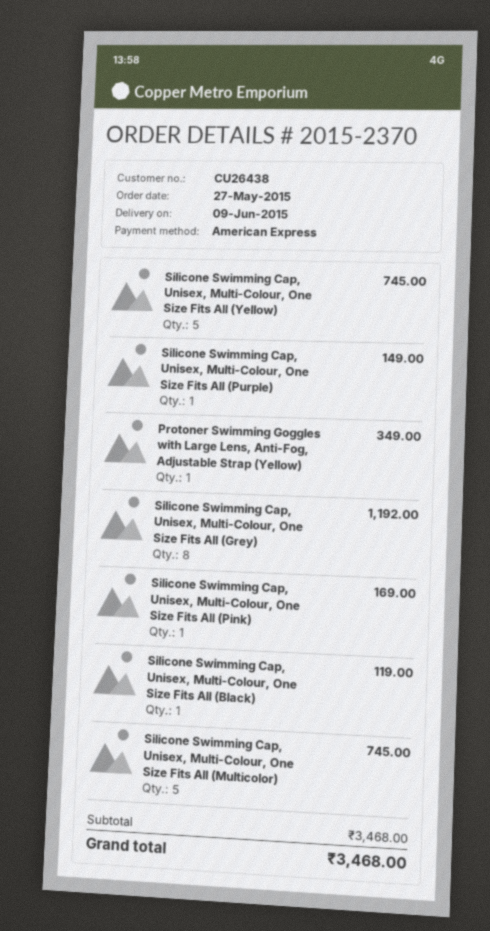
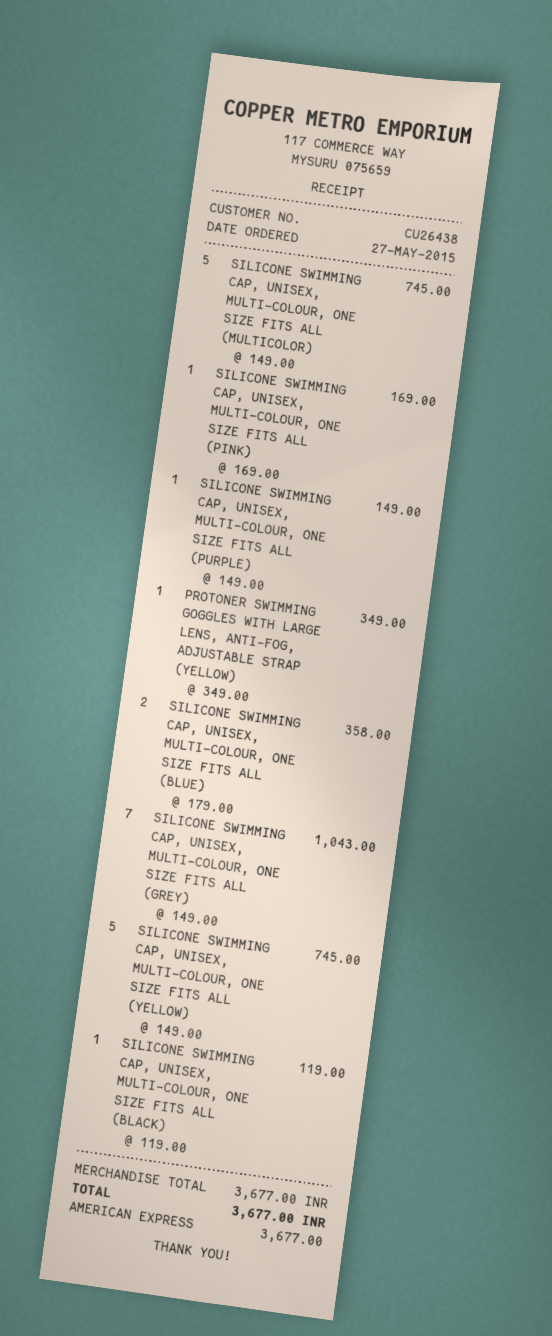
Silicone Swimming Cap, Unisex, Multi-Colour, One Size Fits All (Grey): 8 for 1192.00 -> 7 for 1043.00
SILICONE SWIMMING CAP, UNISEX, MULTI-COLOUR, ONE SIZE FITS ALL (BLUE): none -> 2 for 358.00
subtotal: 3468.00 -> 3677.00
total: 3468.00 -> 3677.00

